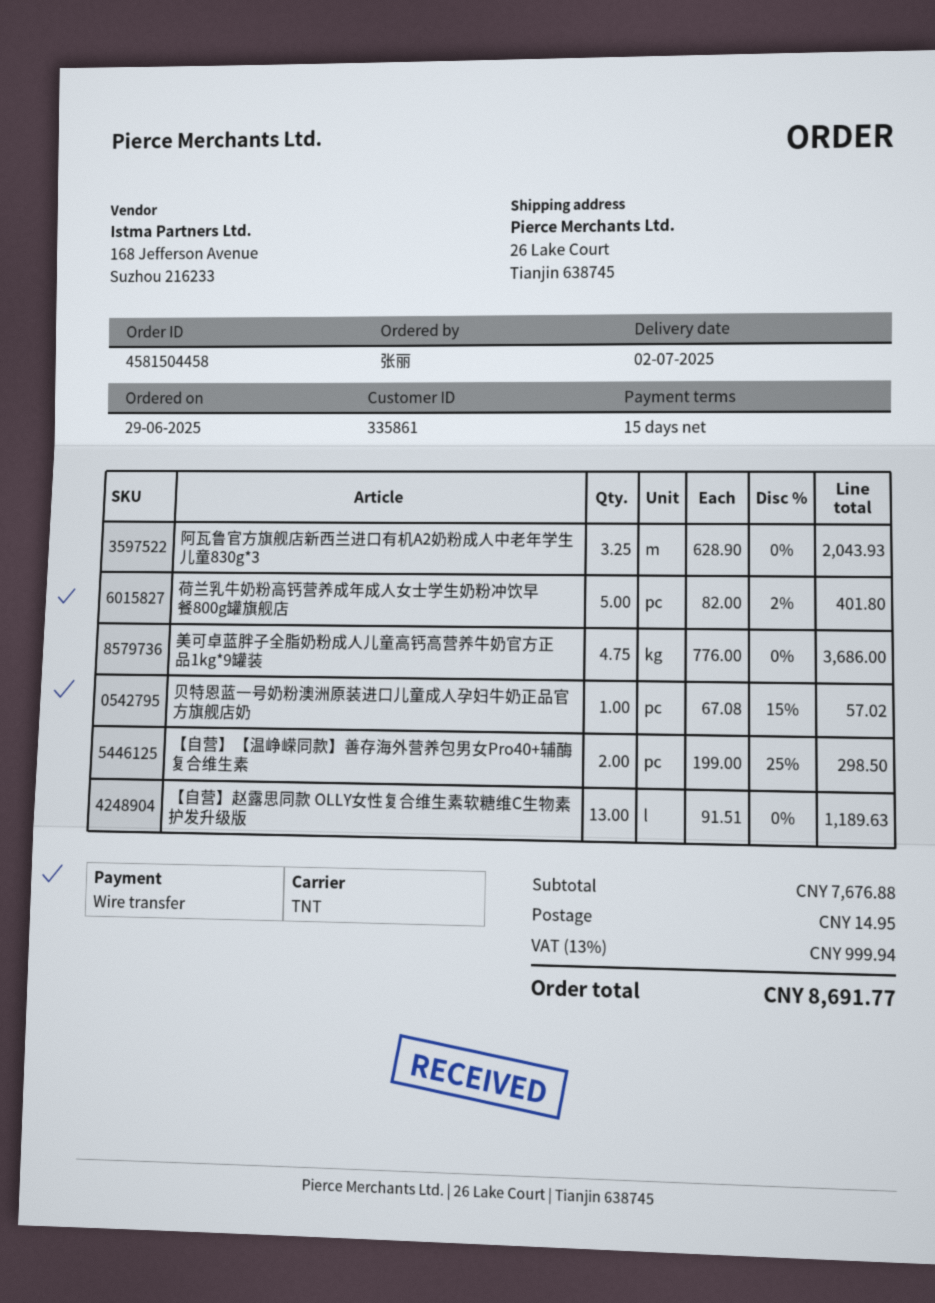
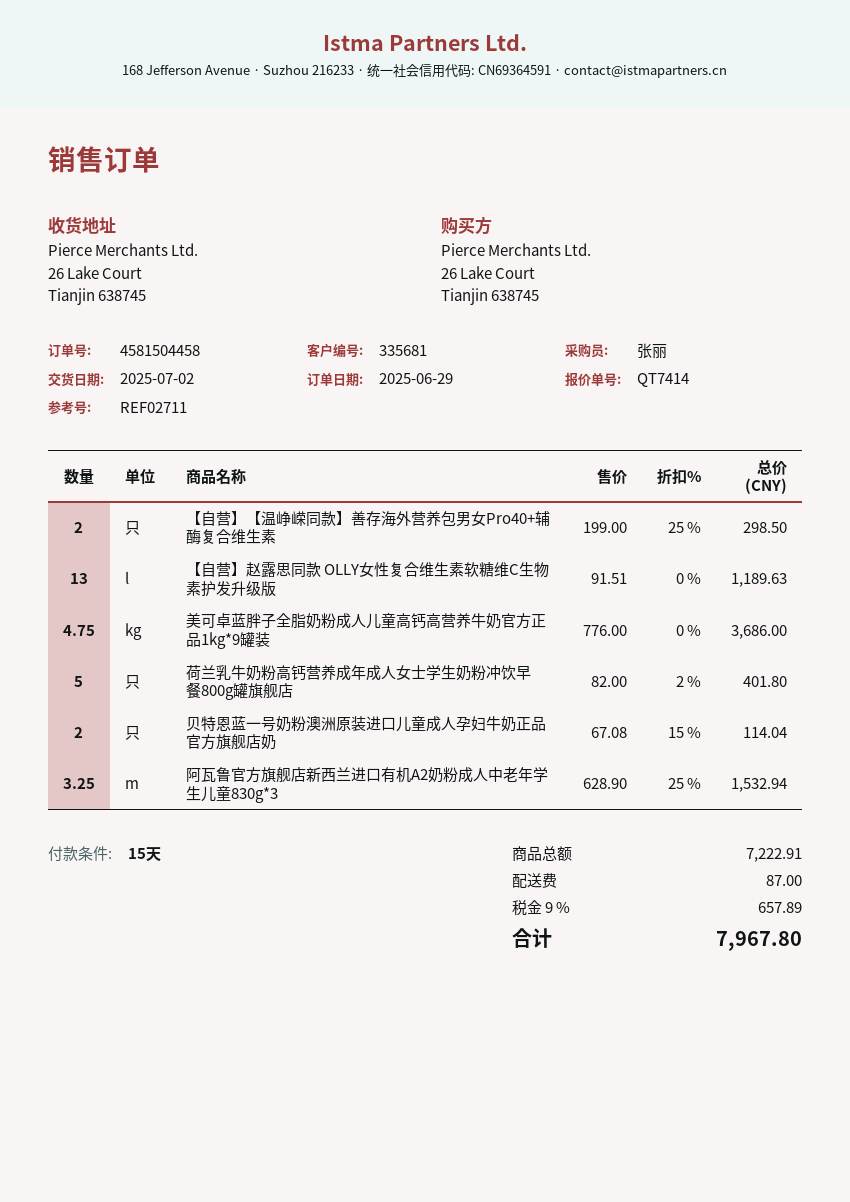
customer number: 335861 -> 335681
阿瓦鲁官方旗舰店新西兰进口有机A2奶粉成人中老年学生儿童830g*3: 3.25 x 628.90 = 2043.93 -> 3.25 x 628.90 - 25% = 1532.94
贝特恩蓝一号奶粉澳洲原装进口儿童成人孕妇牛奶正品官方旗舰店奶: 1 x 67.08 - 15% = 57.02 -> 2 x 67.08 - 15% = 114.04
subtotal: 7676.88 -> 7222.91
shipping: 14.95 -> 87.00
tax: 13% = 999.94 -> 9% = 657.89
total: 8691.77 -> 7967.80

